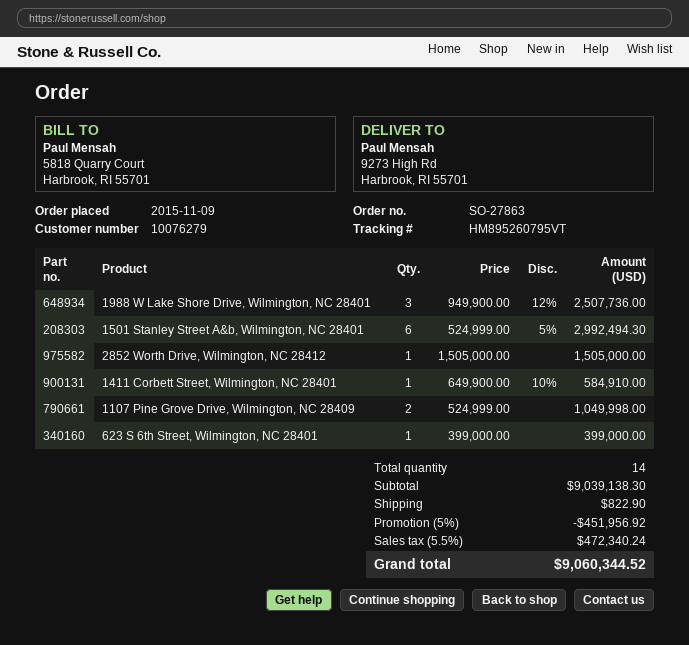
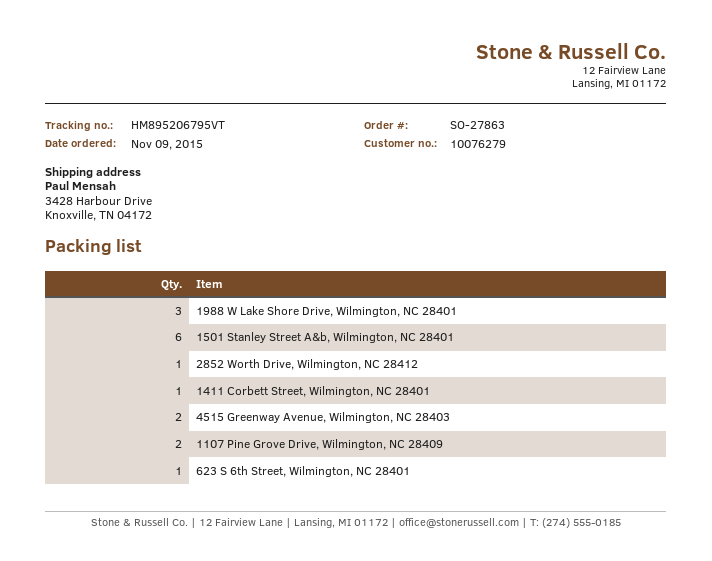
tracking number: HM895260795VT -> HM895206795VT
ship to: 9273 High Rd, Harbrook, RI 55701 -> 3428 Harbour Drive, Knoxville, TN 04172
4515 Greenway Avenue, Wilmington, NC 28403: none -> 2

